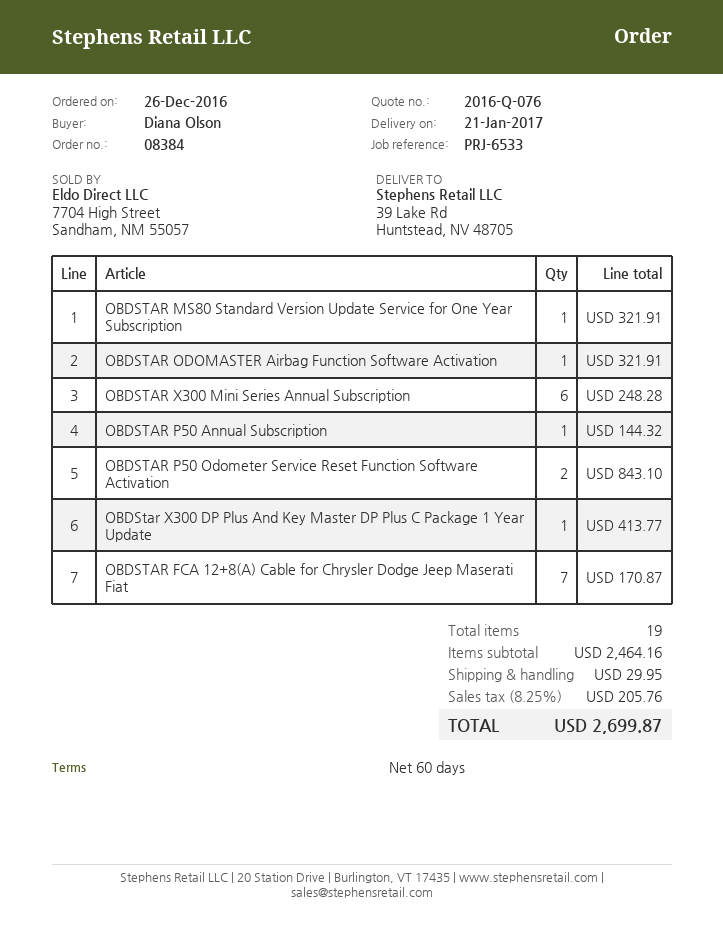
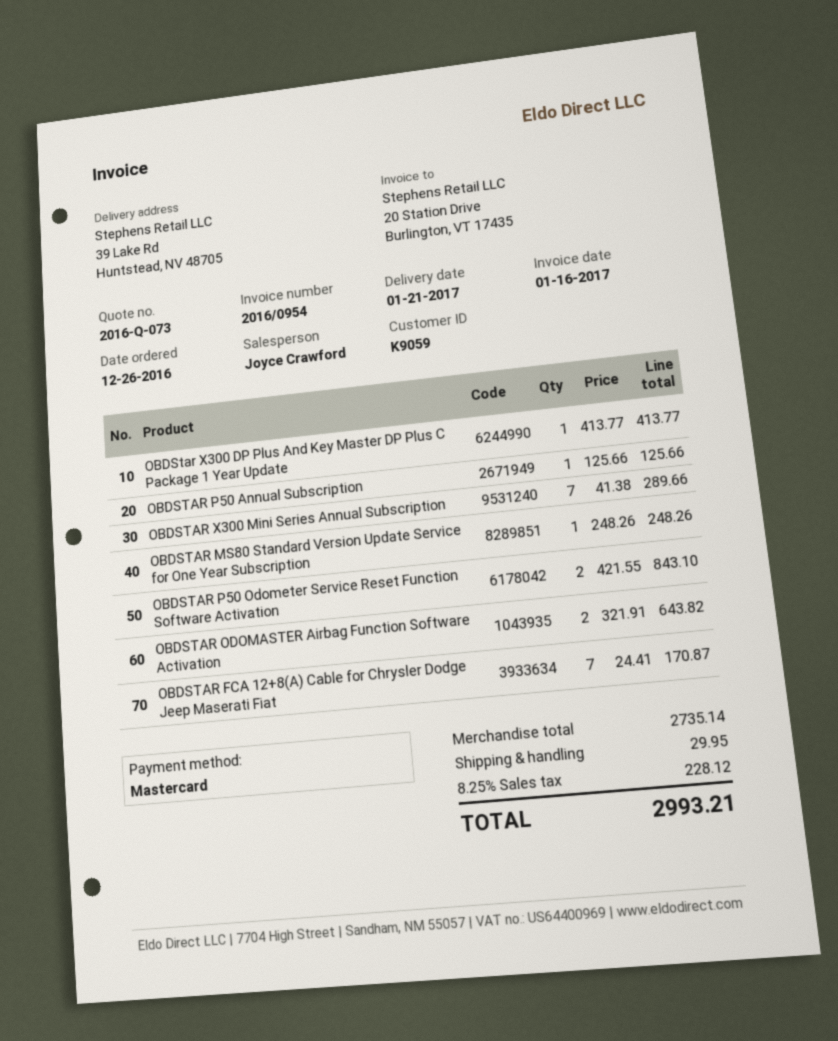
quote number: 2016-Q-076 -> 2016-Q-073
OBDSTAR MS80 Standard Version Update Service for One Year Subscription: 1 for 321.91 -> 1 for 248.26
OBDSTAR ODOMASTER Airbag Function Software Activation: 1 for 321.91 -> 2 for 643.82
OBDSTAR X300 Mini Series Annual Subscription: 6 for 248.28 -> 7 for 289.66
OBDSTAR P50 Annual Subscription: 1 for 144.32 -> 1 for 125.66
subtotal: 2464.16 -> 2735.14
tax: 8.25% = 205.76 -> 8.25% = 228.12
total: 2699.87 -> 2993.21

